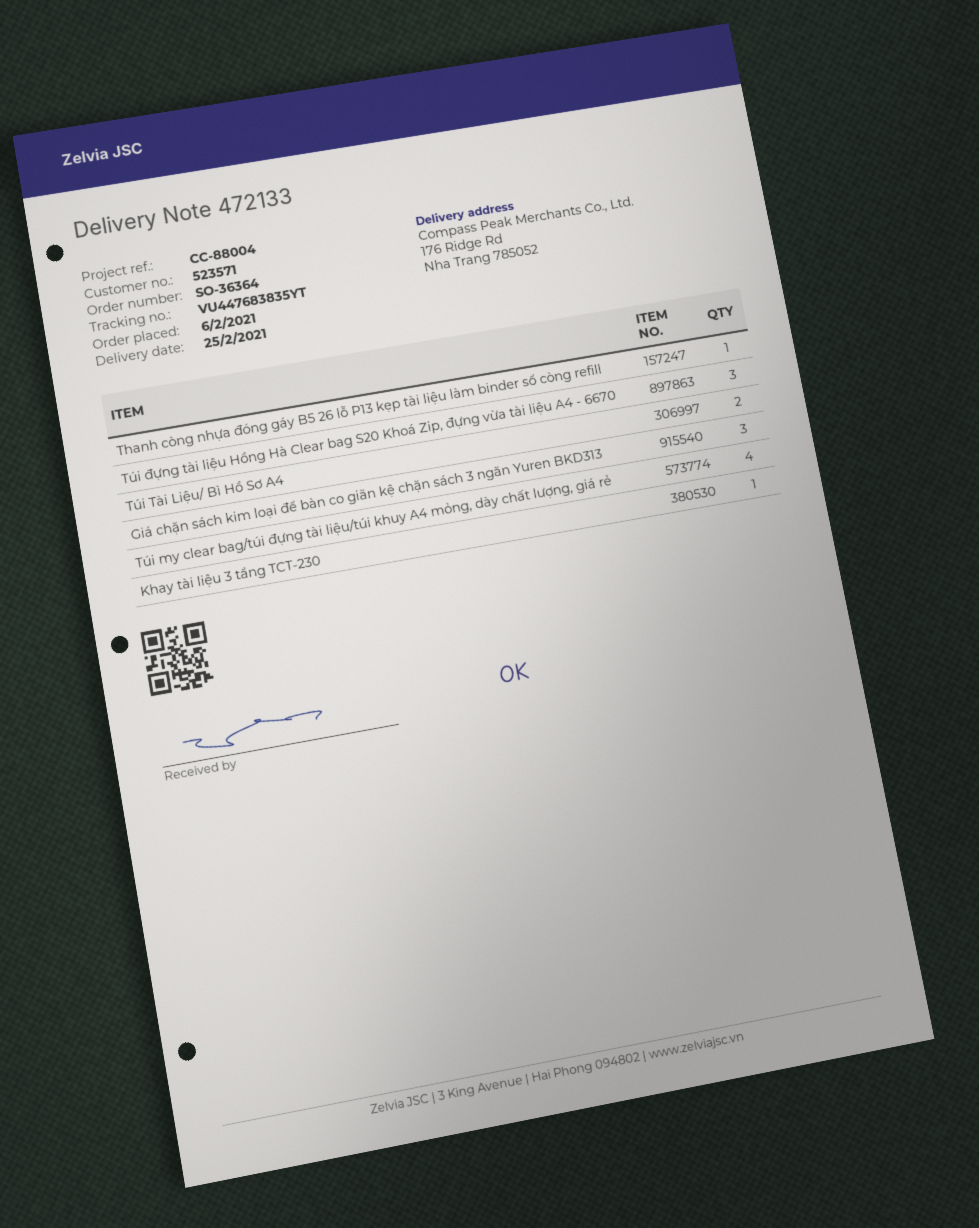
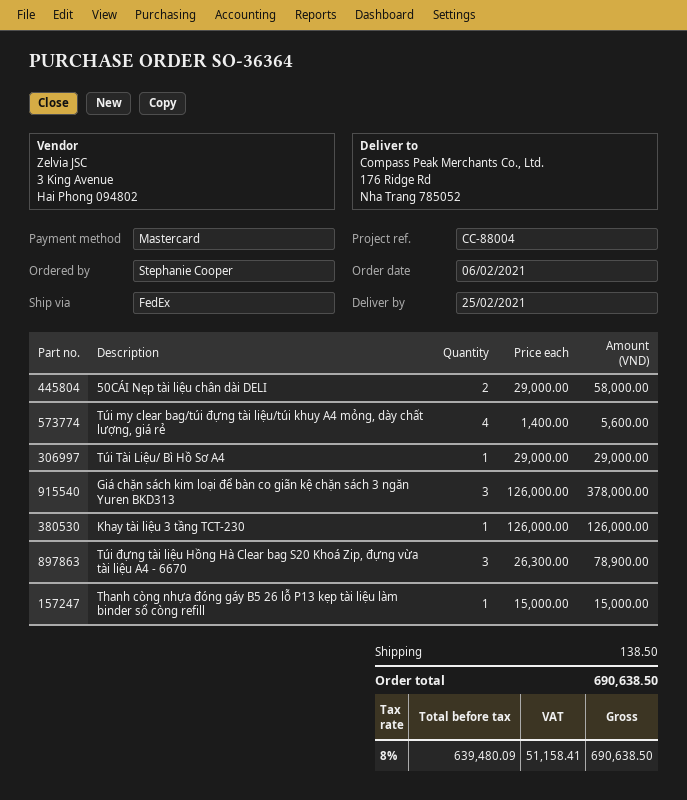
Túi Tài Liệu/ Bì Hồ Sơ A4: 2 -> 1
50CÁI Nẹp tài liệu chân dài DELI: none -> 2

